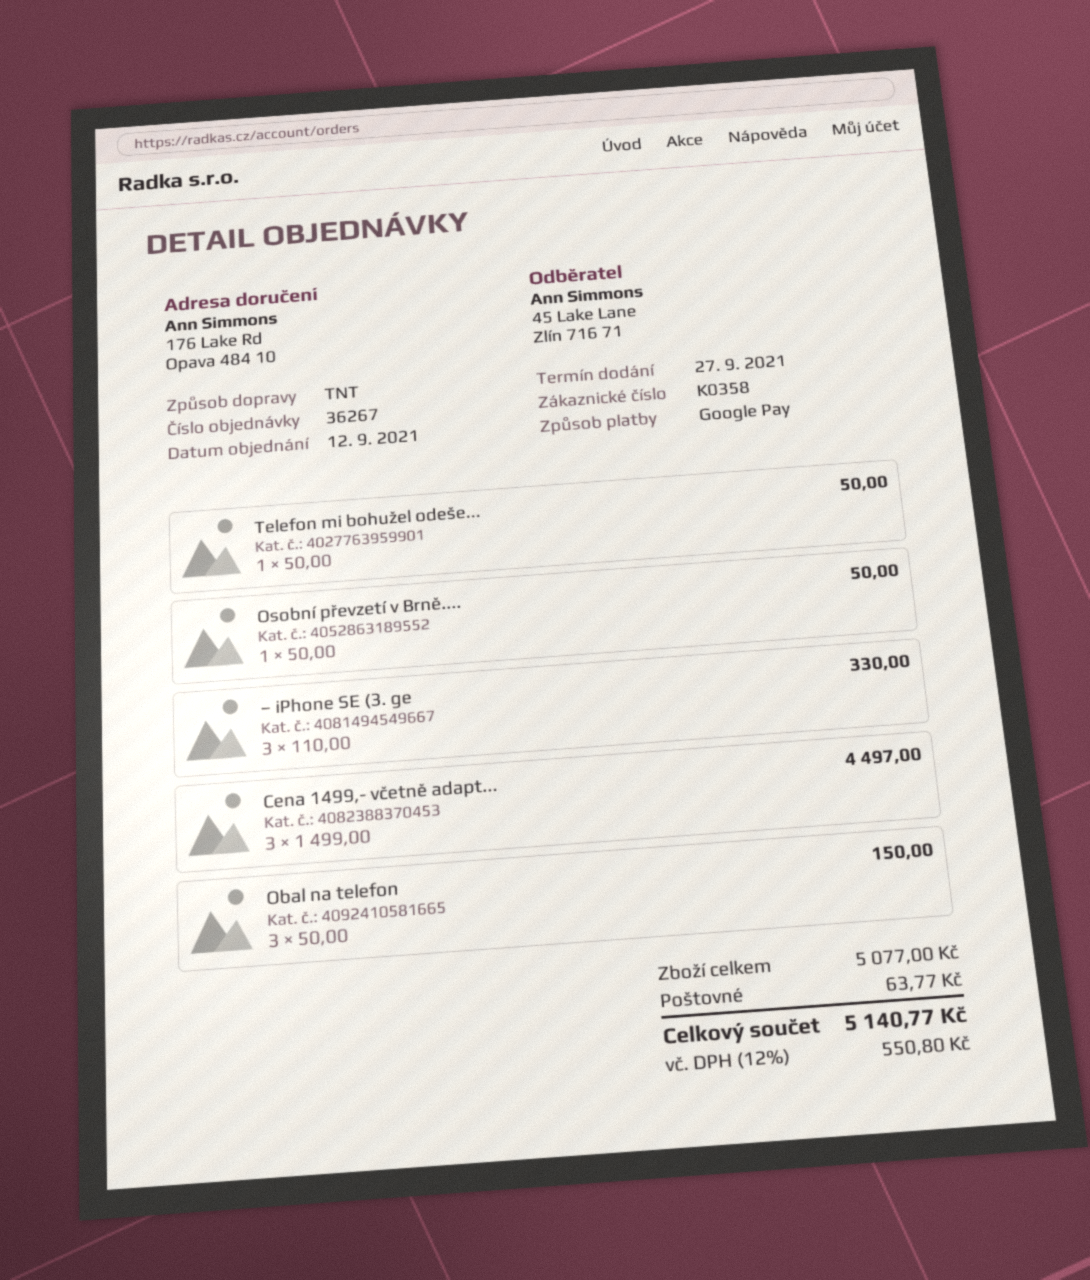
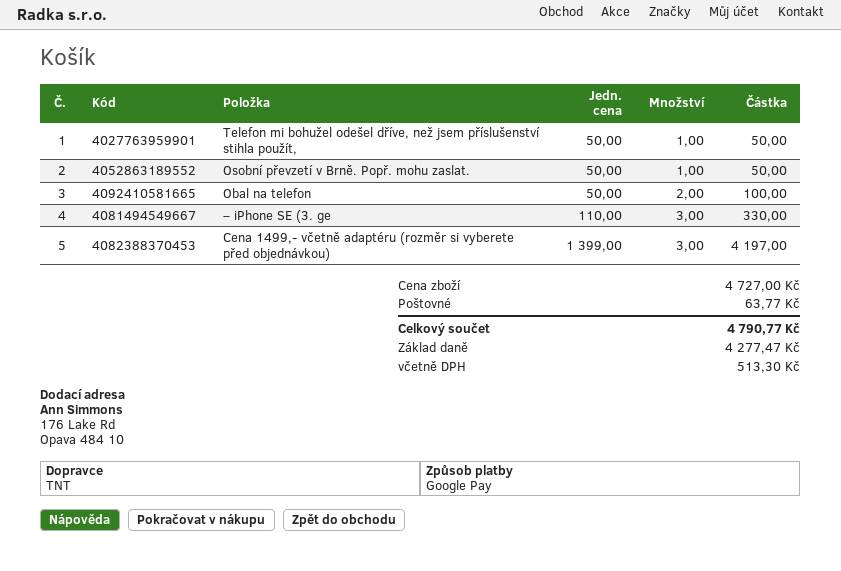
Cena 1499,- včetně adapt...: 3 x 1499.00 = 4497.00 -> 3 x 1399.00 = 4197.00
Obal na telefon: 3 x 50.00 = 150.00 -> 2 x 50.00 = 100.00
subtotal: 5077.00 -> 4727.00
tax: 550.80 -> 513.30
total: 5140.77 -> 4790.77

